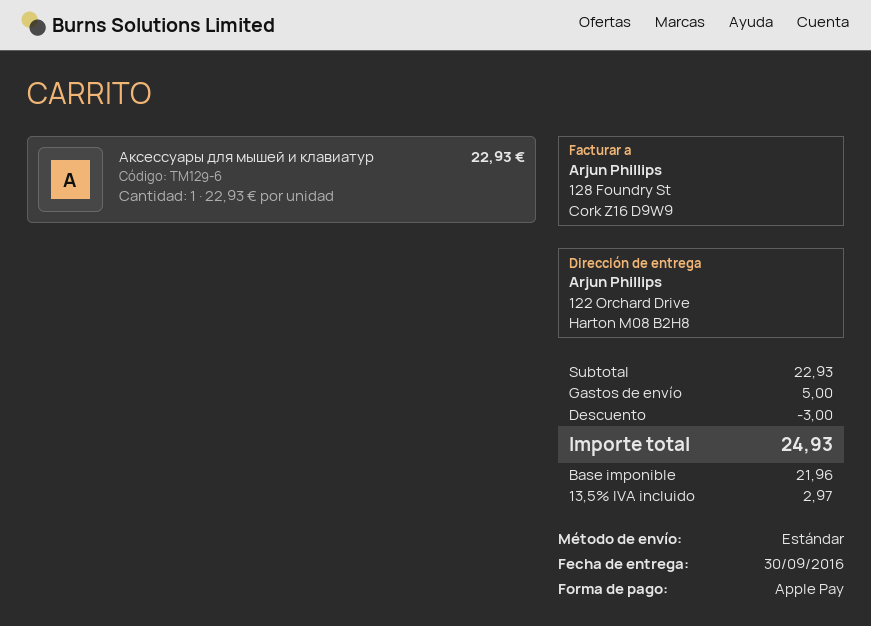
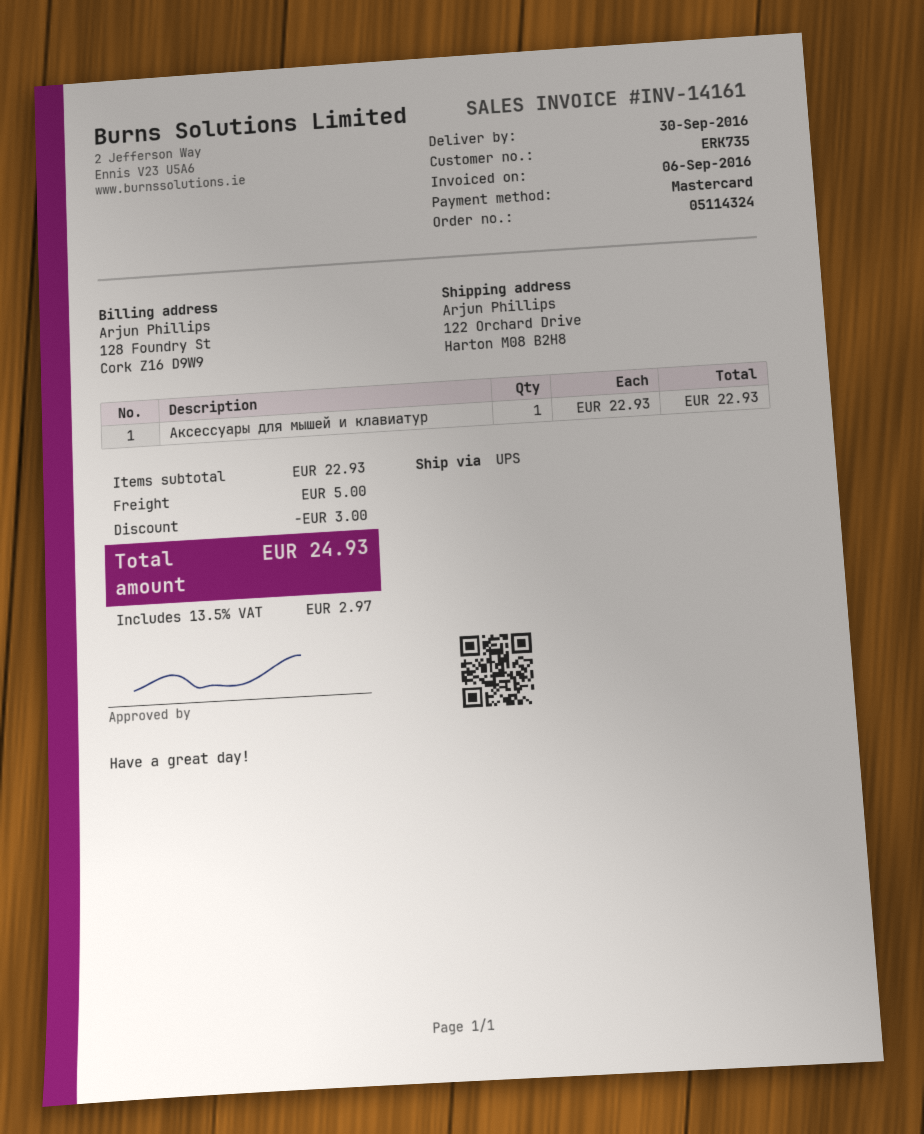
payment method: Apple Pay -> Mastercard
shipping method: standard -> UPS

